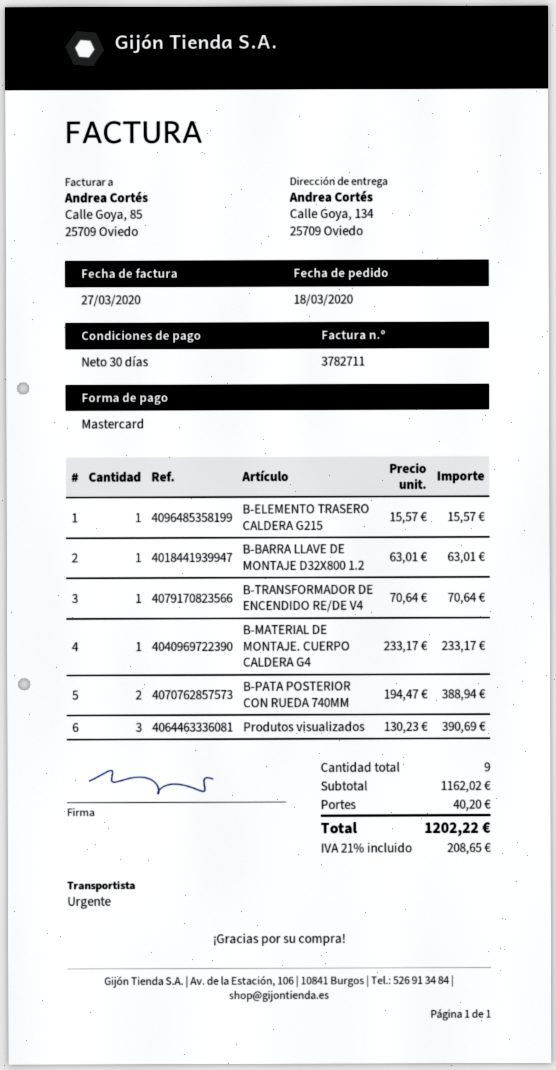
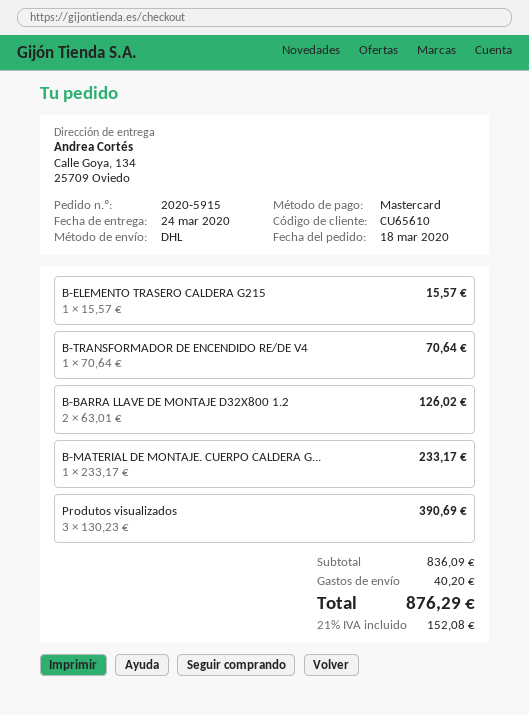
shipping method: express -> DHL
B-BARRA LLAVE DE MONTAJE D32X800 1.2: 1 x 63.01 = 63.01 -> 2 x 63.01 = 126.02
B-PATA POSTERIOR CON RUEDA 740MM: 2 x 194.47 = 388.94 -> none
subtotal: 1162.02 -> 836.09
tax: 21% = 208.65 -> 21% = 152.08
total: 1202.22 -> 876.29

